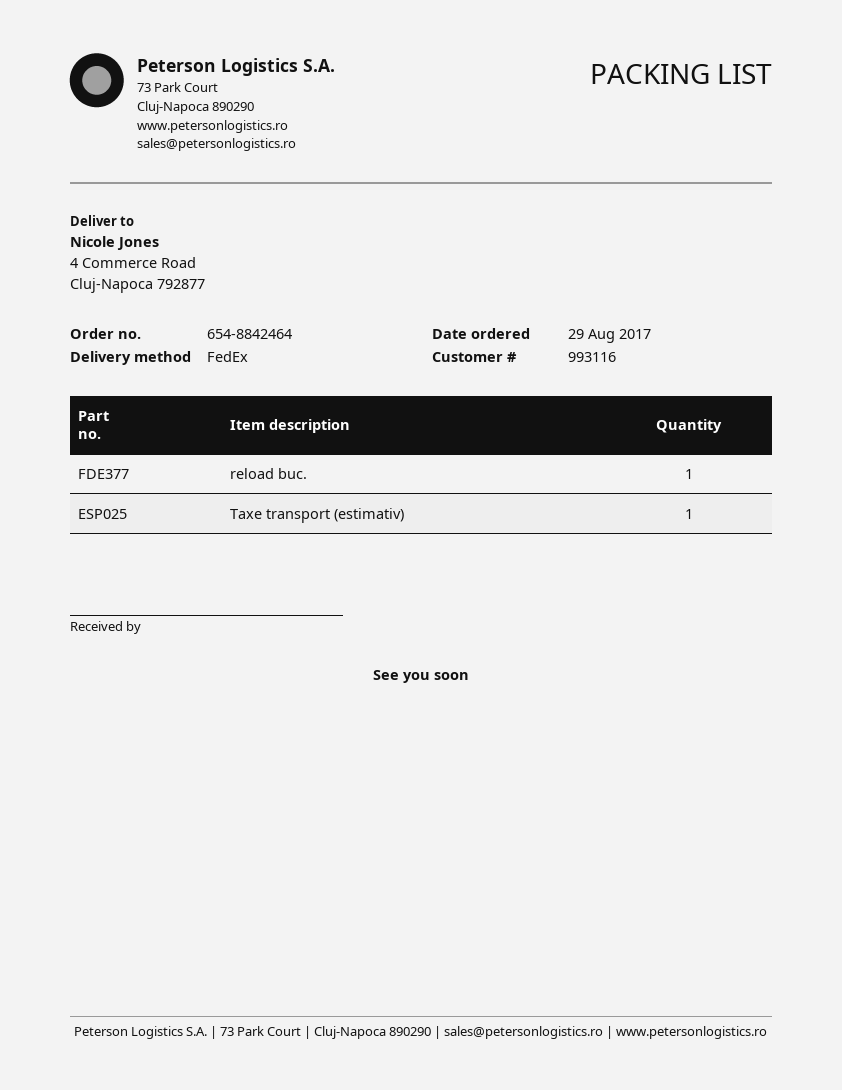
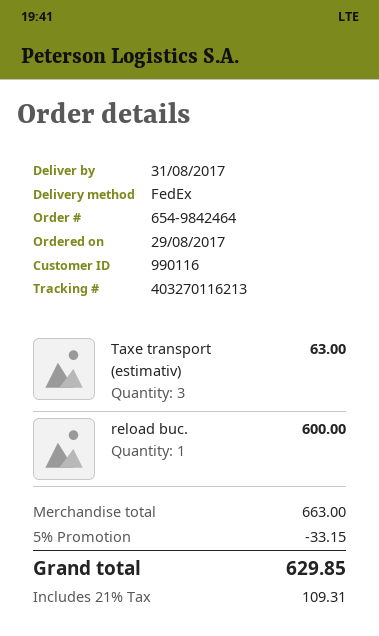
order number: 654-8842464 -> 654-9842464
customer number: 993116 -> 990116
Taxe transport (estimativ): 1 -> 3

